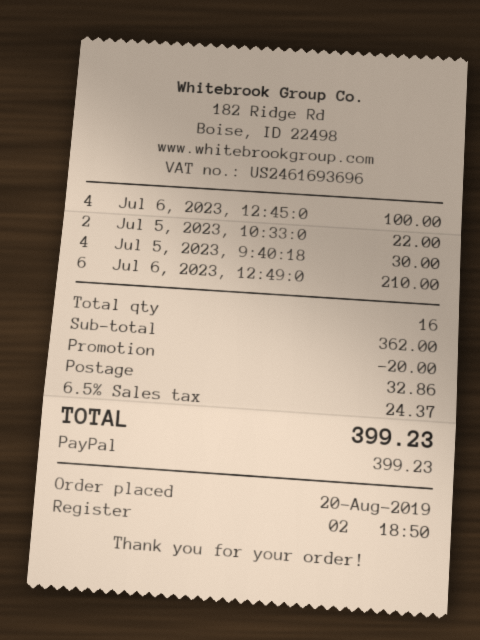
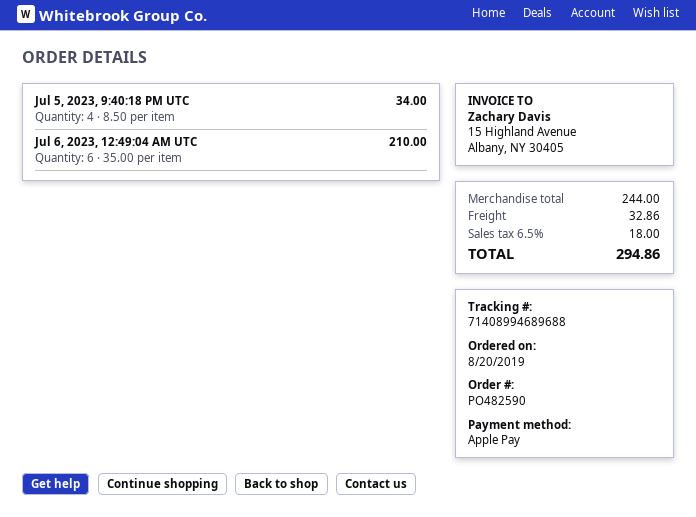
payment method: PayPal -> Apple Pay
Jul 6, 2023, 12:45:0: 4 for 100.00 -> none
Jul 5, 2023, 10:33:0: 2 for 22.00 -> none
Jul 5, 2023, 9:40:18: 4 for 30.00 -> 4 for 34.00
subtotal: 362.00 -> 244.00
discount: 20.00 -> none
tax: 6.5% = 24.37 -> 6.5% = 18.00
total: 399.23 -> 294.86

